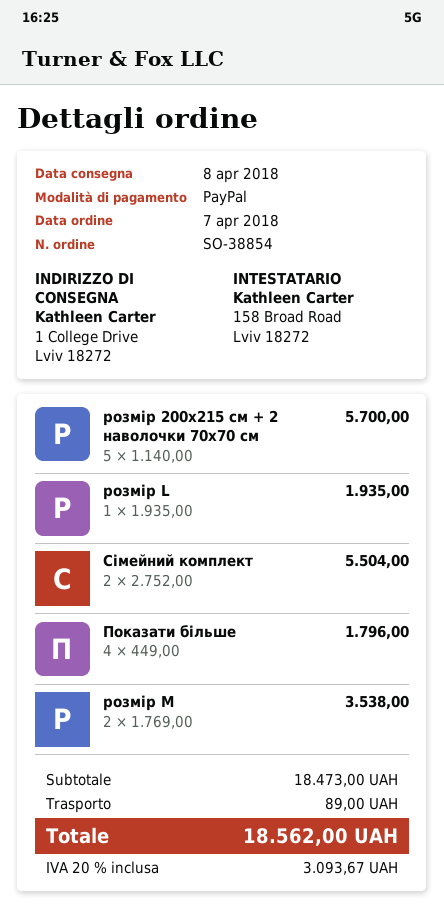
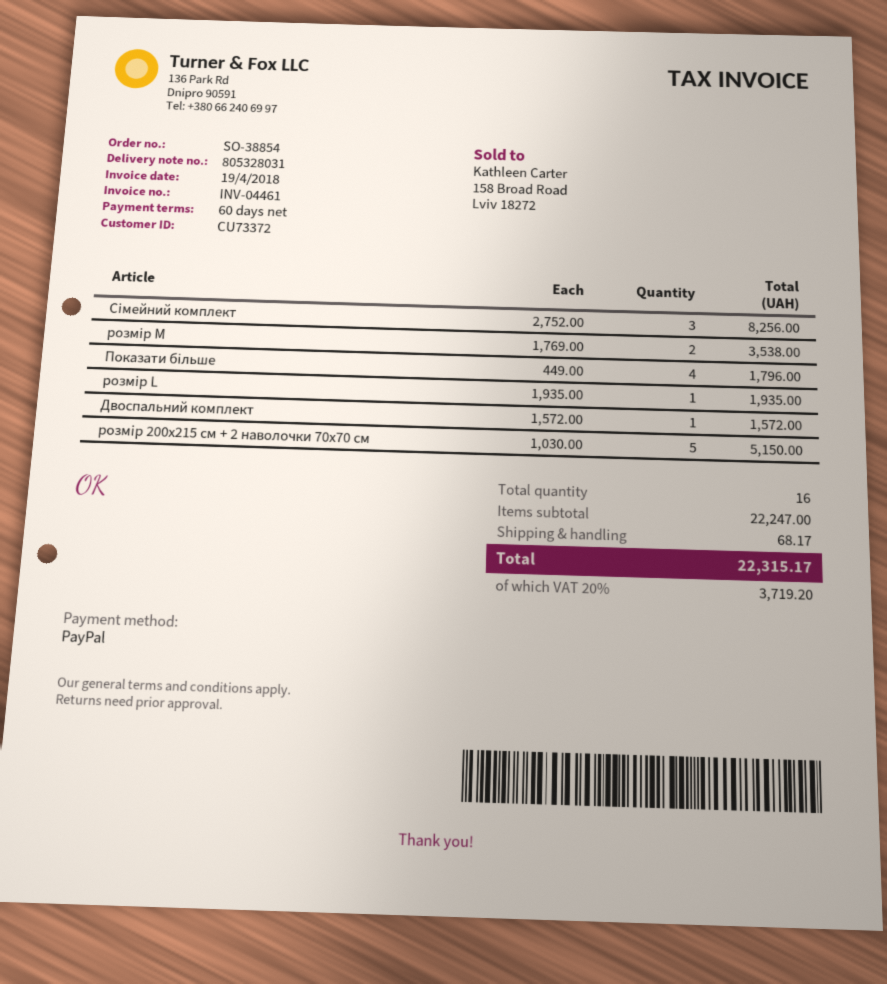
розмір 200х215 см + 2 наволочки 70х70 см: 5 x 1140.00 = 5700.00 -> 5 x 1030.00 = 5150.00
Сімейний комплект: 2 x 2752.00 = 5504.00 -> 3 x 2752.00 = 8256.00
Двоспальний комплект: none -> 1 x 1572.00 = 1572.00
subtotal: 18473.00 -> 22247.00
shipping: 89.00 -> 68.17
tax: 20% = 3093.67 -> 20% = 3719.20
total: 18562.00 -> 22315.17

